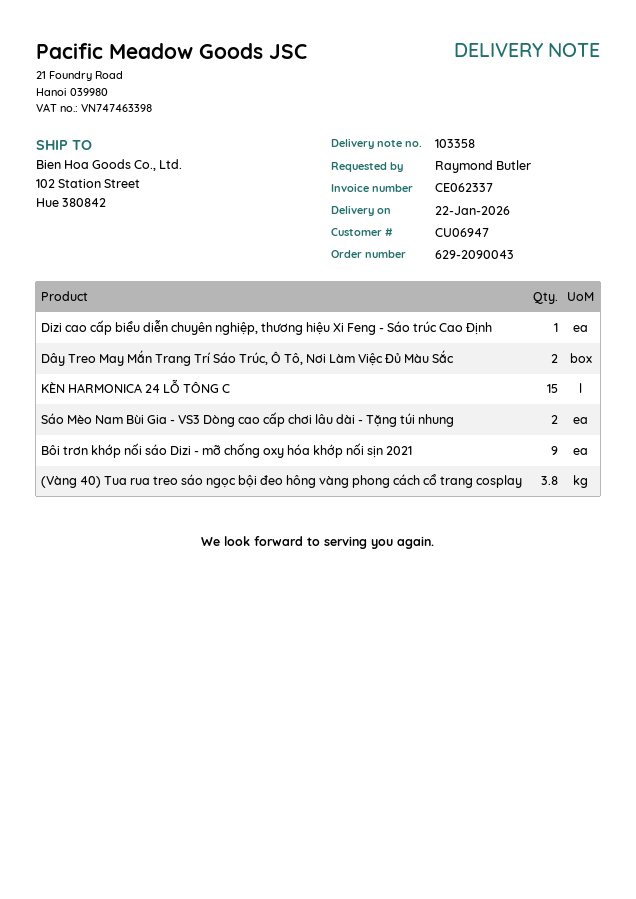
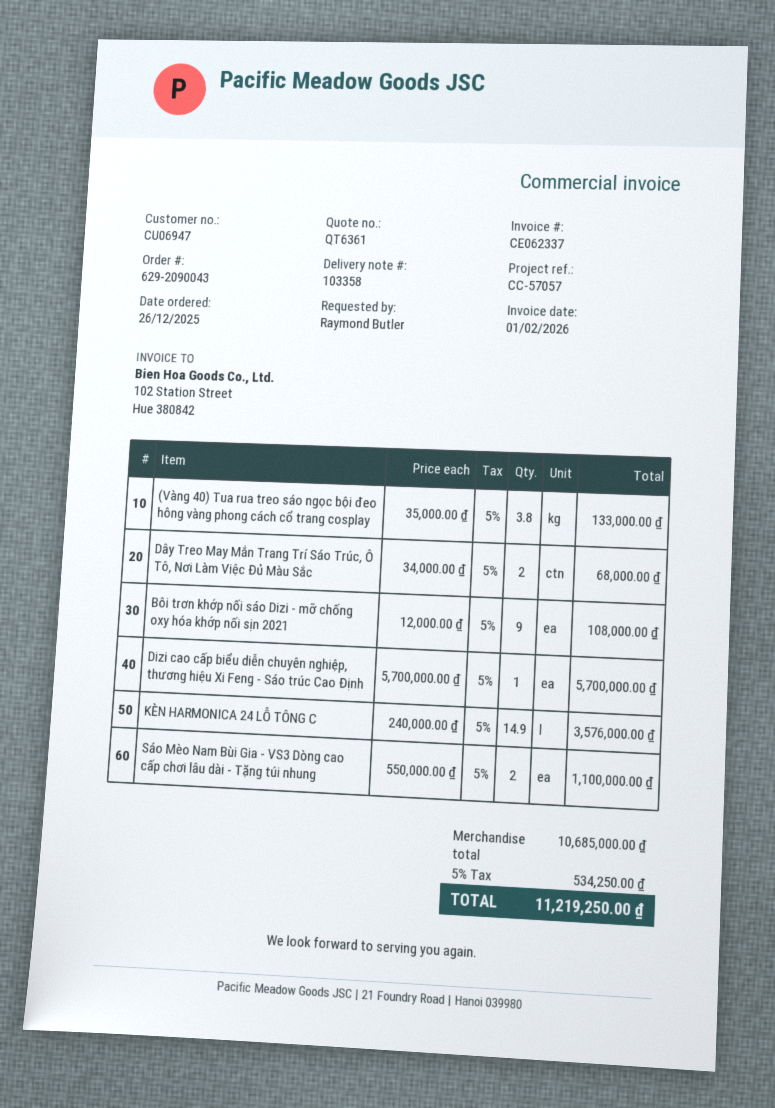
KÈN HARMONICA 24 LỖ TÔNG C: 15 -> 14.9

